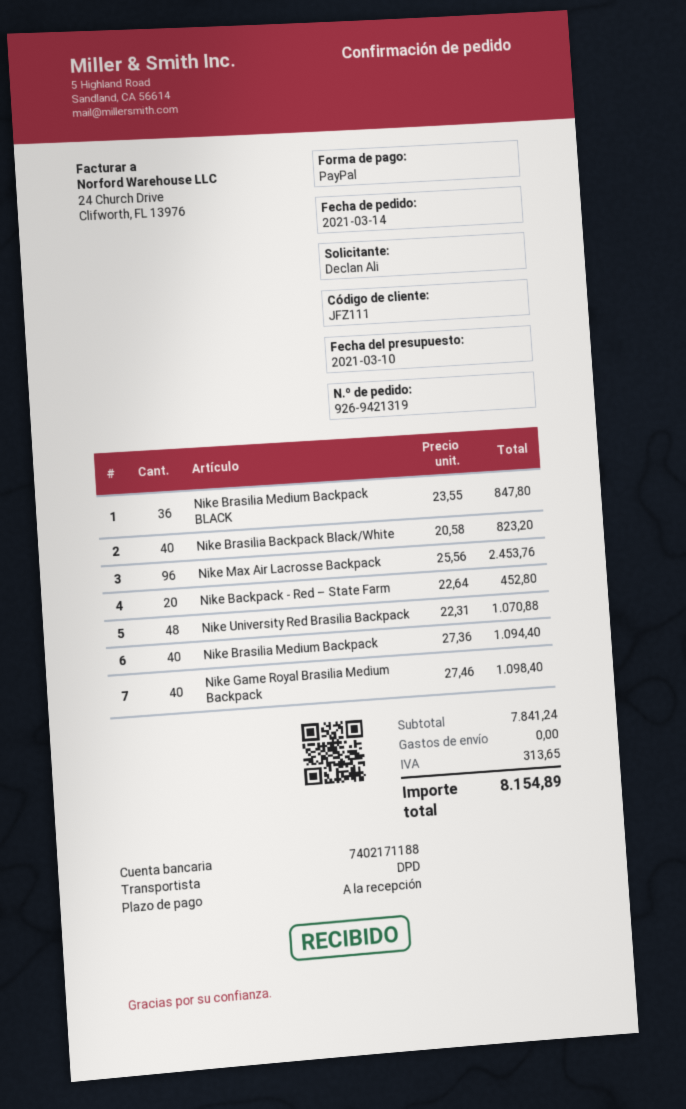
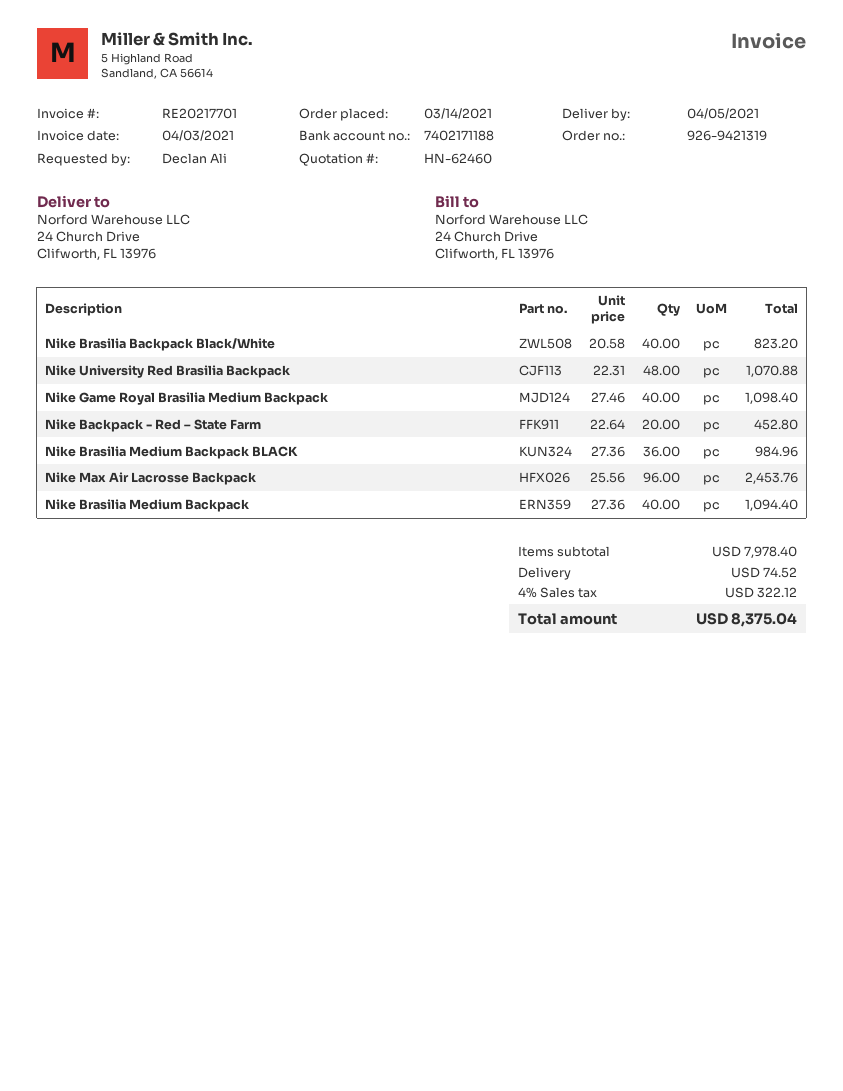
Nike Brasilia Medium Backpack BLACK: 36 x 23.55 = 847.80 -> 36 x 27.36 = 984.96
subtotal: 7841.24 -> 7978.40
shipping: 0.00 -> 74.52
tax: 313.65 -> 322.12
total: 8154.89 -> 8375.04

